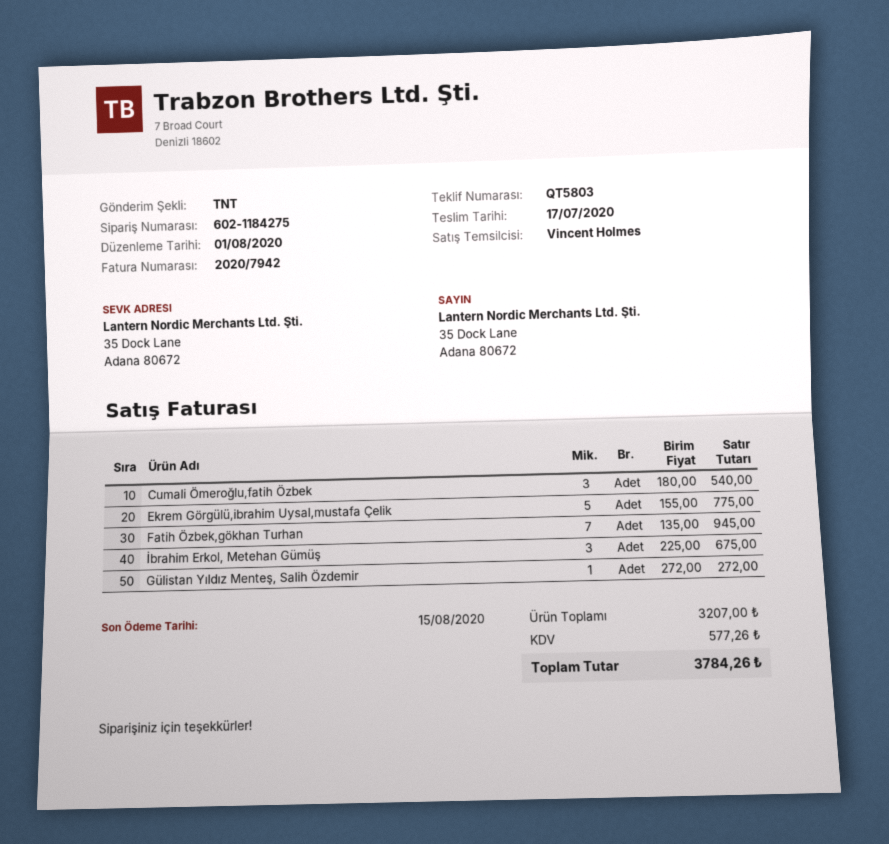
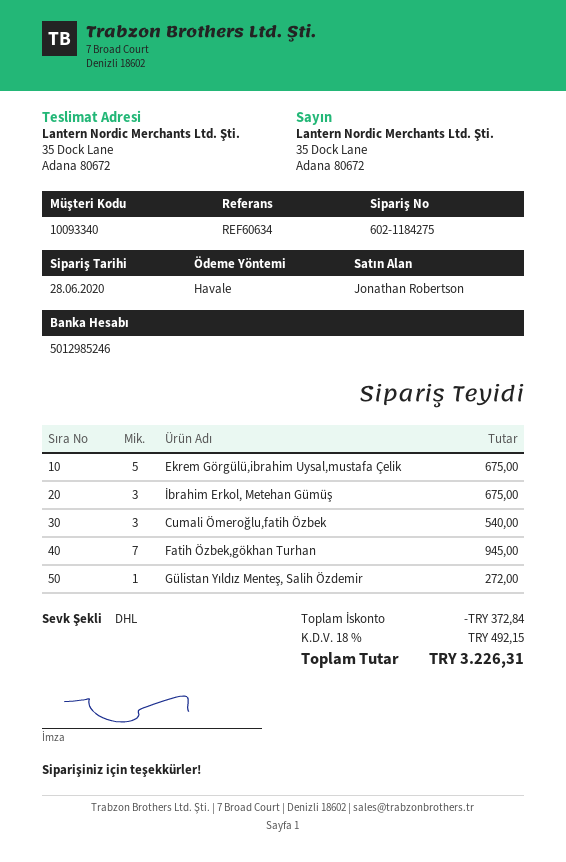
shipping method: TNT -> DHL
Ekrem Görgülü,ibrahim Uysal,mustafa Çelik: 5 for 775.00 -> 5 for 675.00
discount: none -> 372.84
tax: 577.26 -> 492.15
total: 3784.26 -> 3226.31

